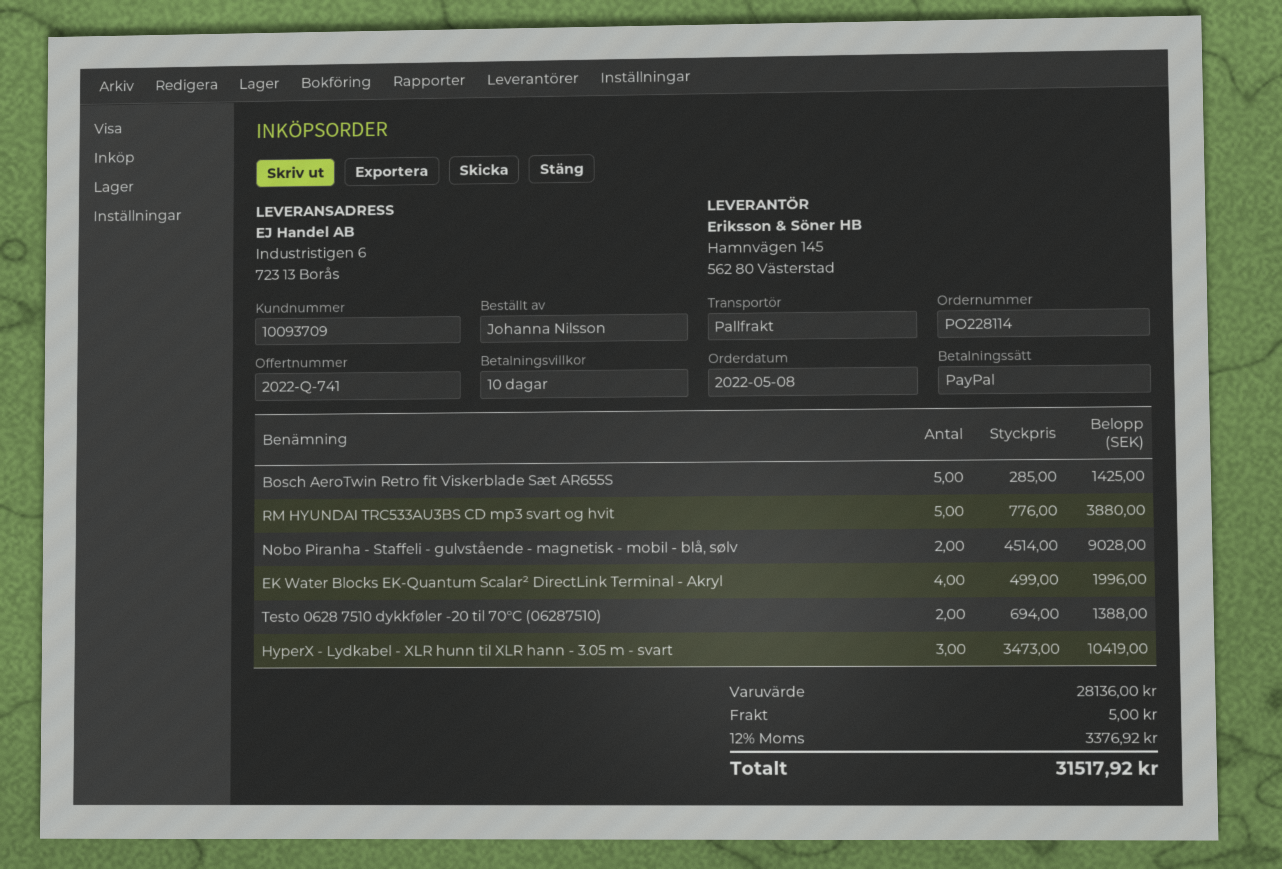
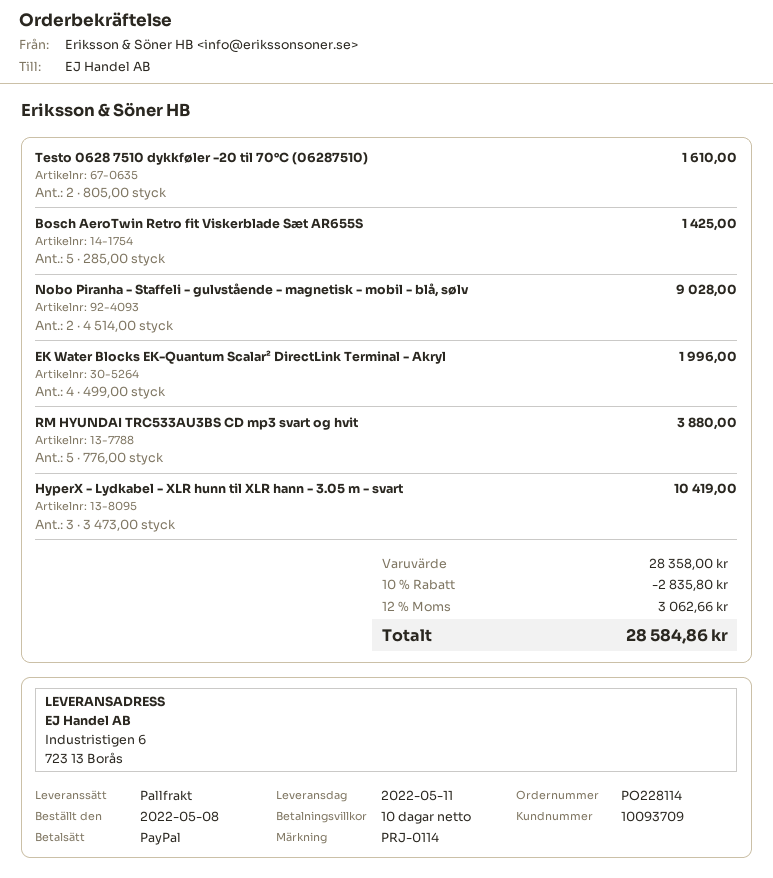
Testo 0628 7510 dykkføler -20 til 70°C (06287510): 2 x 694.00 = 1388.00 -> 2 x 805.00 = 1610.00
subtotal: 28136.00 -> 28358.00
discount: none -> 10% = 2835.80
shipping: 5.00 -> none
tax: 12% = 3376.92 -> 12% = 3062.66
total: 31517.92 -> 28584.86

